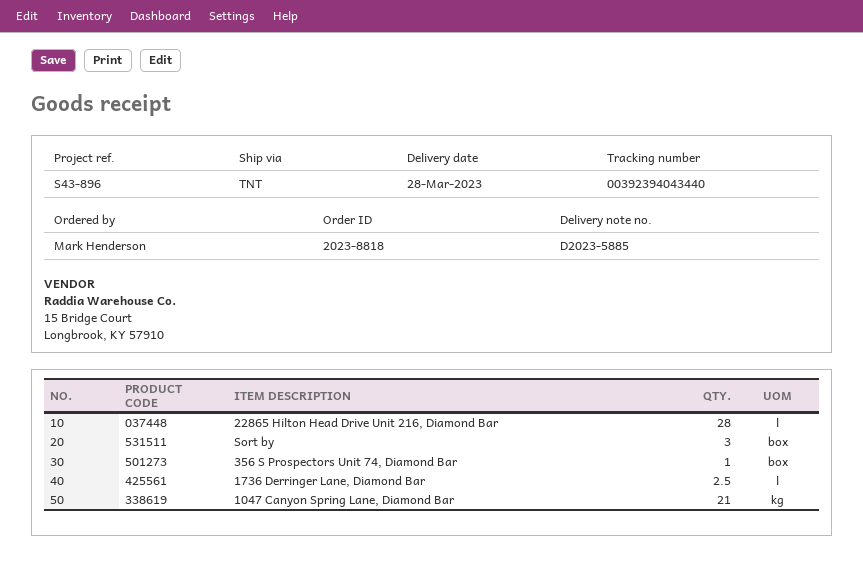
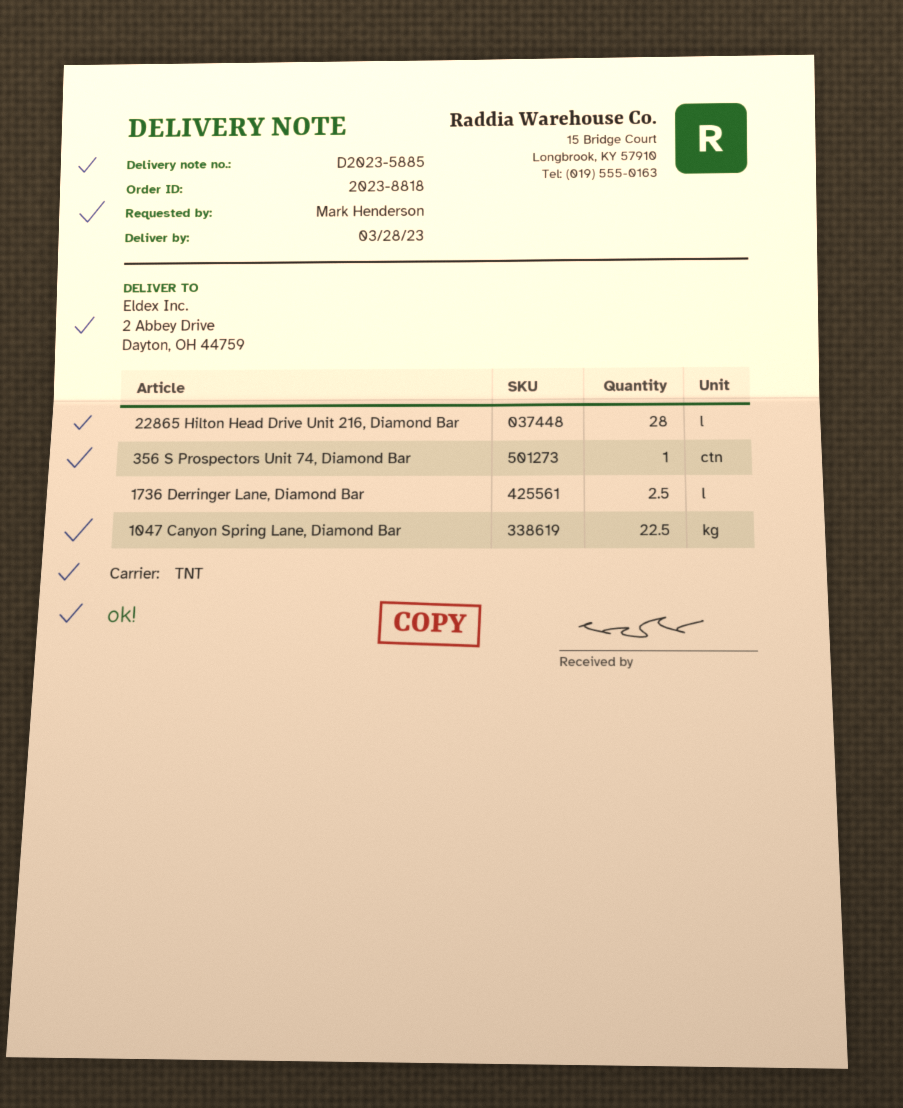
Sort by: 3 -> none
1047 Canyon Spring Lane, Diamond Bar: 21 -> 22.5

